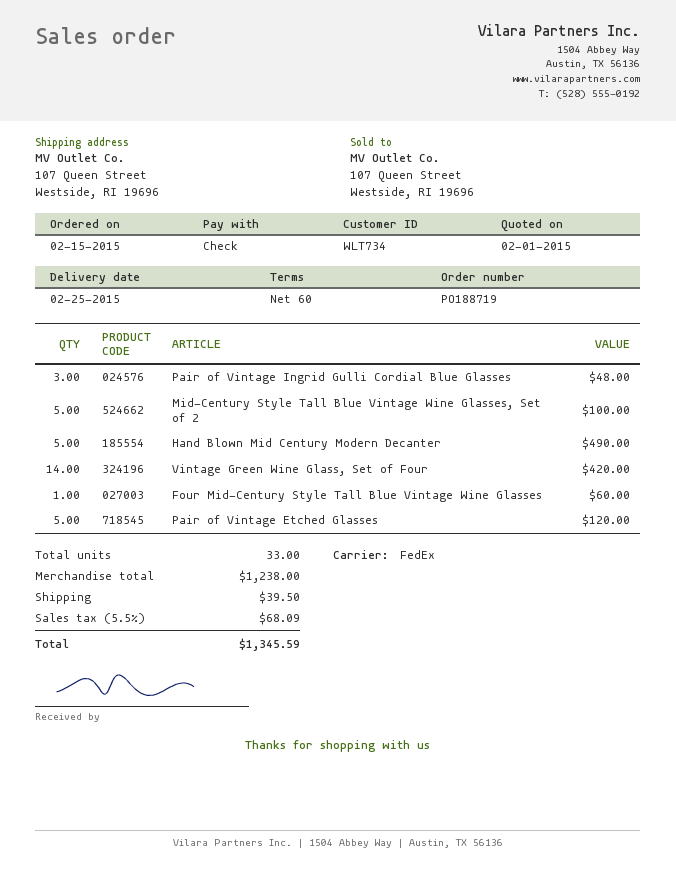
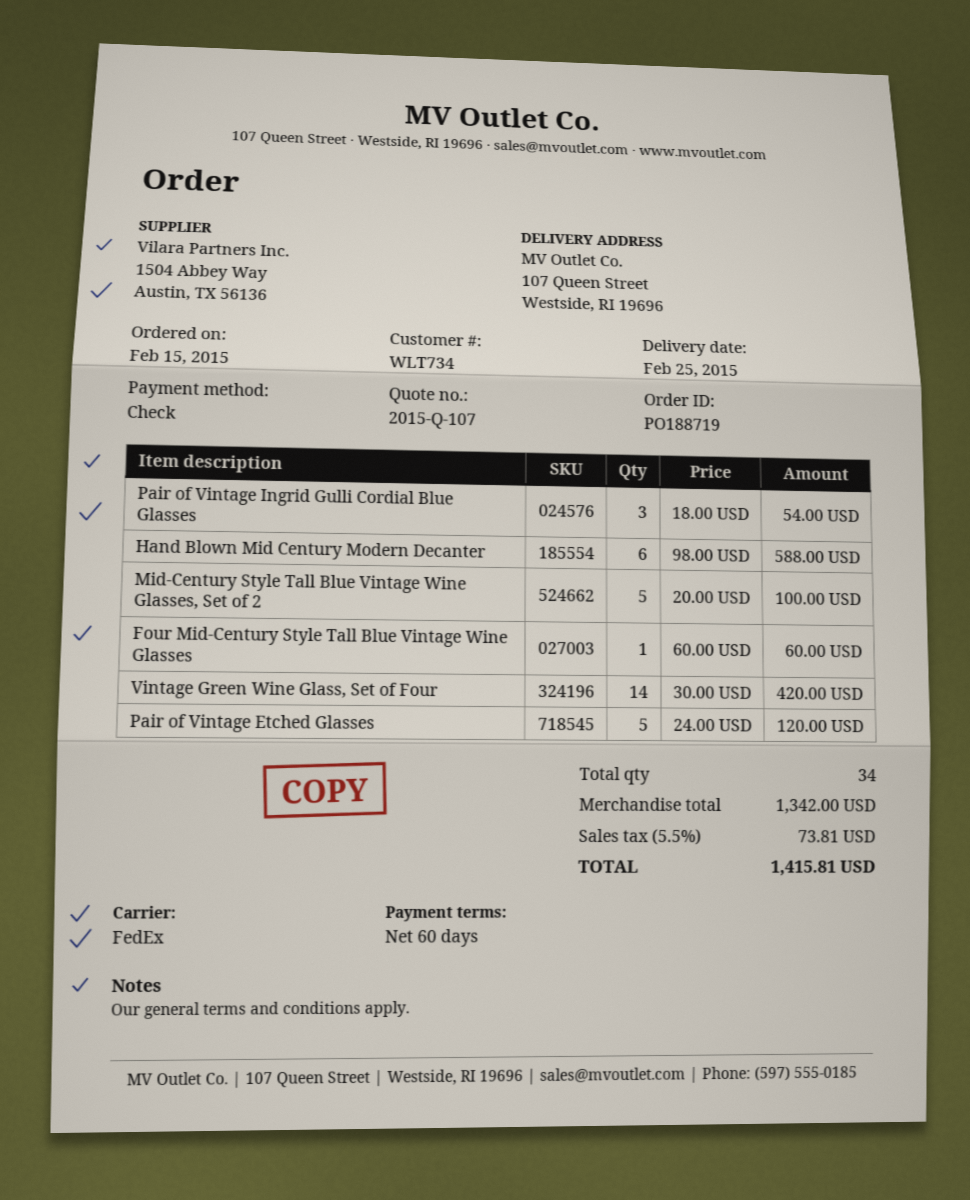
Pair of Vintage Ingrid Gulli Cordial Blue Glasses: 3 for 48.00 -> 3 for 54.00
Hand Blown Mid Century Modern Decanter: 5 for 490.00 -> 6 for 588.00
total quantity: 33 -> 34
subtotal: 1238.00 -> 1342.00
shipping: 39.50 -> none
tax: 5.5% = 68.09 -> 5.5% = 73.81
total: 1345.59 -> 1415.81

